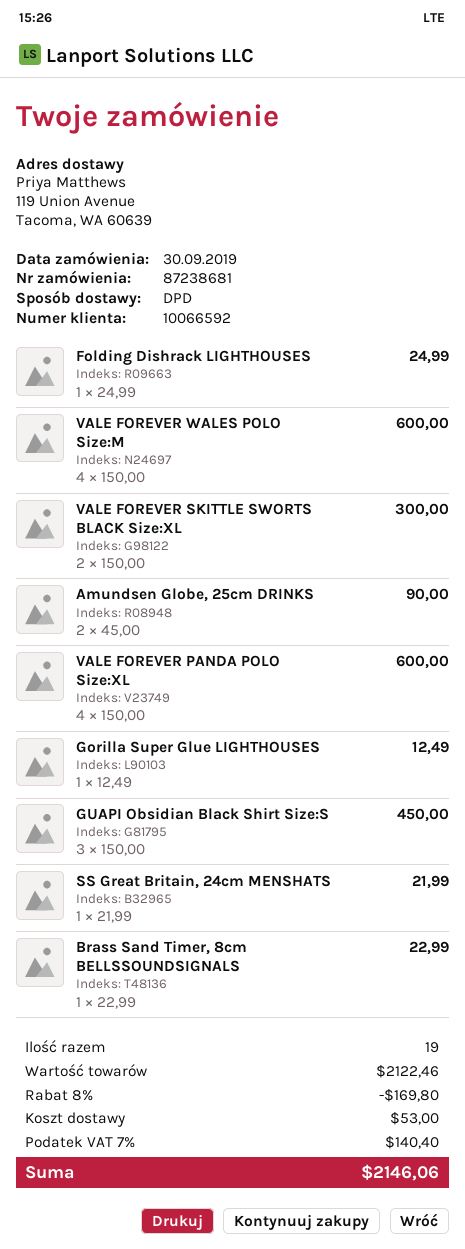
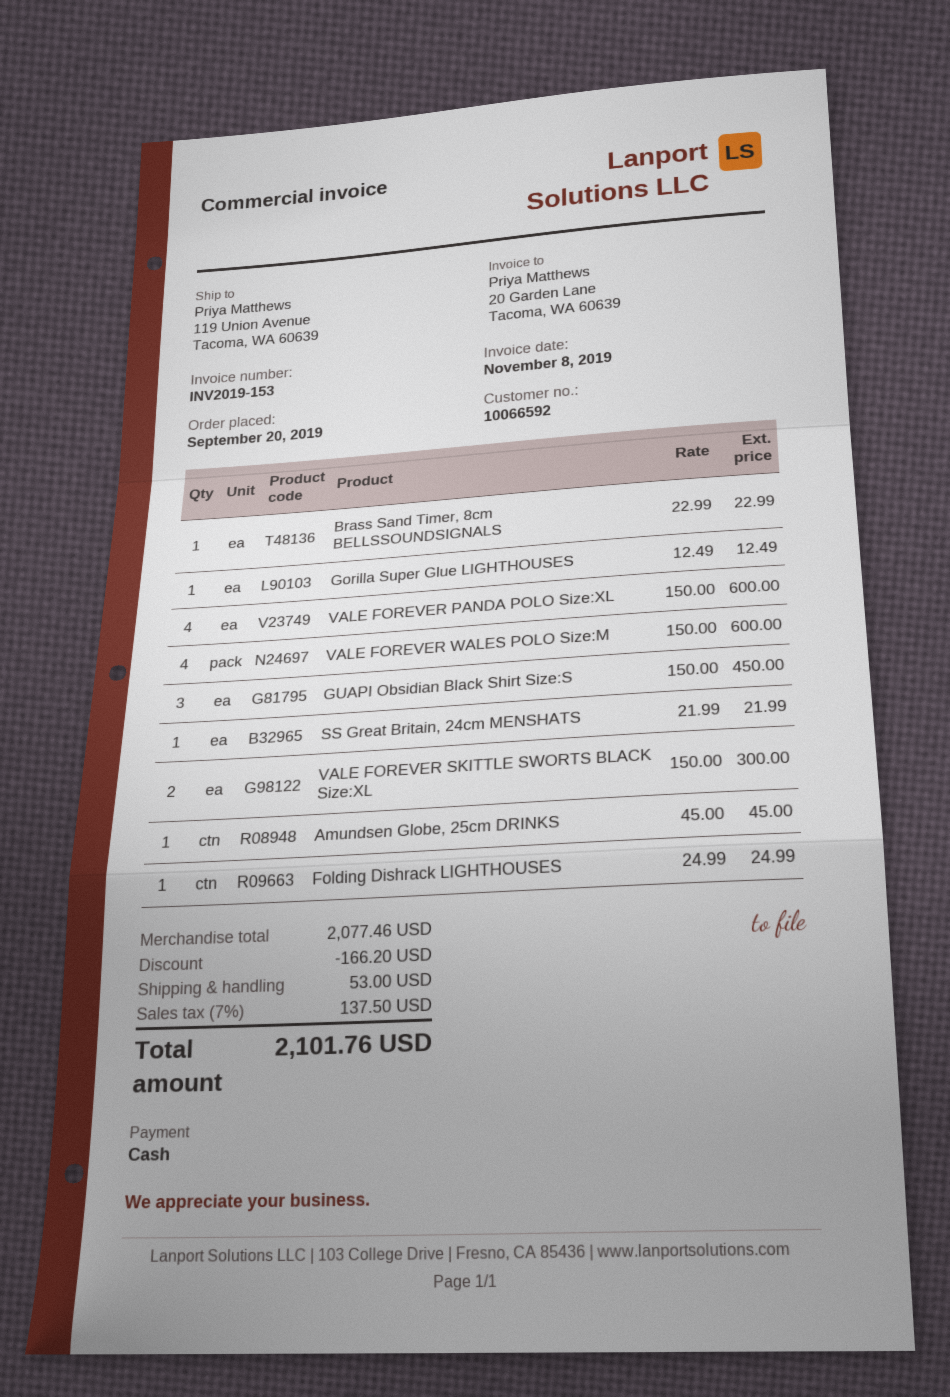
order date: 2019-09-30 -> 2019-09-20
Amundsen Globe, 25cm DRINKS: 2 x 45.00 = 90.00 -> 1 x 45.00 = 45.00
subtotal: 2122.46 -> 2077.46
discount: 169.80 -> 166.20
tax: 7% = 140.40 -> 7% = 137.50
total: 2146.06 -> 2101.76

